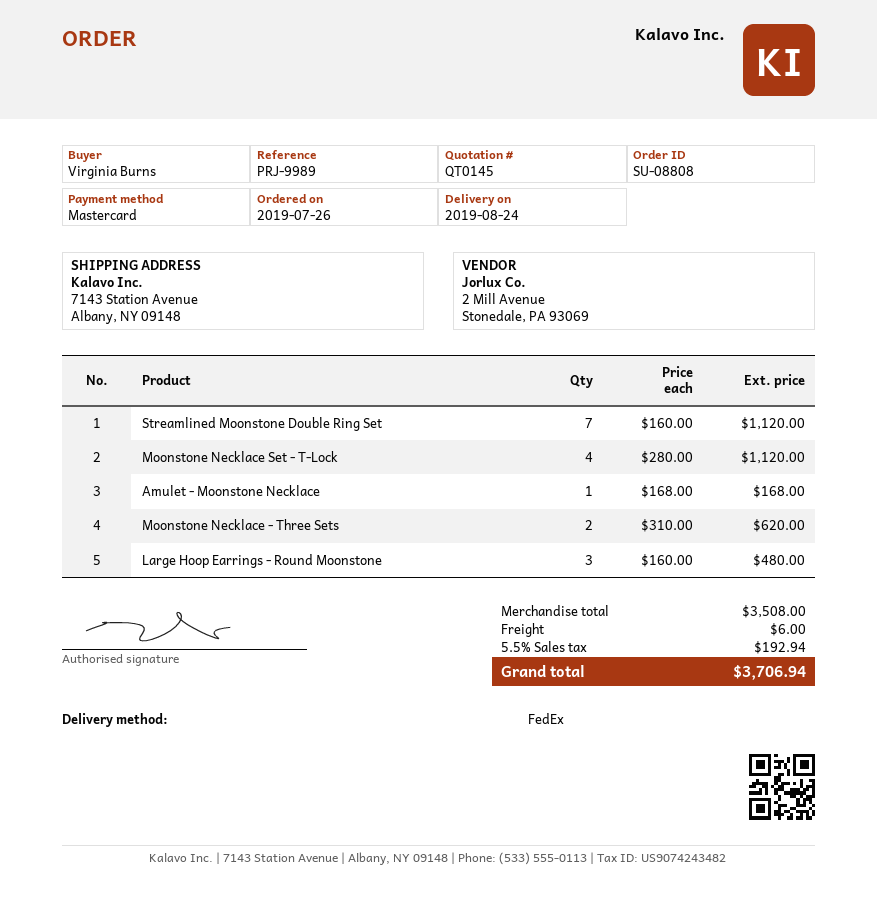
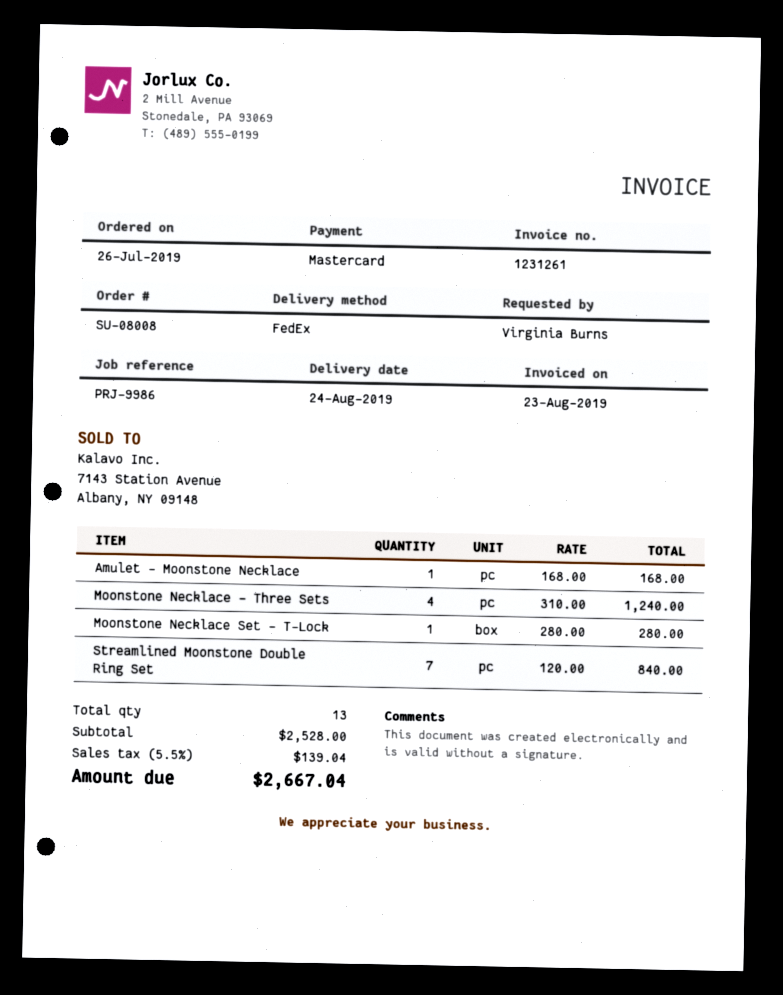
order number: SU-08808 -> SU-08008
reference: PRJ-9989 -> PRJ-9986
Streamlined Moonstone Double Ring Set: 7 x 160.00 = 1120.00 -> 7 x 120.00 = 840.00
Moonstone Necklace Set - T-Lock: 4 x 280.00 = 1120.00 -> 1 x 280.00 = 280.00
Moonstone Necklace - Three Sets: 2 x 310.00 = 620.00 -> 4 x 310.00 = 1240.00
Large Hoop Earrings - Round Moonstone: 3 x 160.00 = 480.00 -> none
subtotal: 3508.00 -> 2528.00
shipping: 6.00 -> none
tax: 5.5% = 192.94 -> 5.5% = 139.04
total: 3706.94 -> 2667.04

